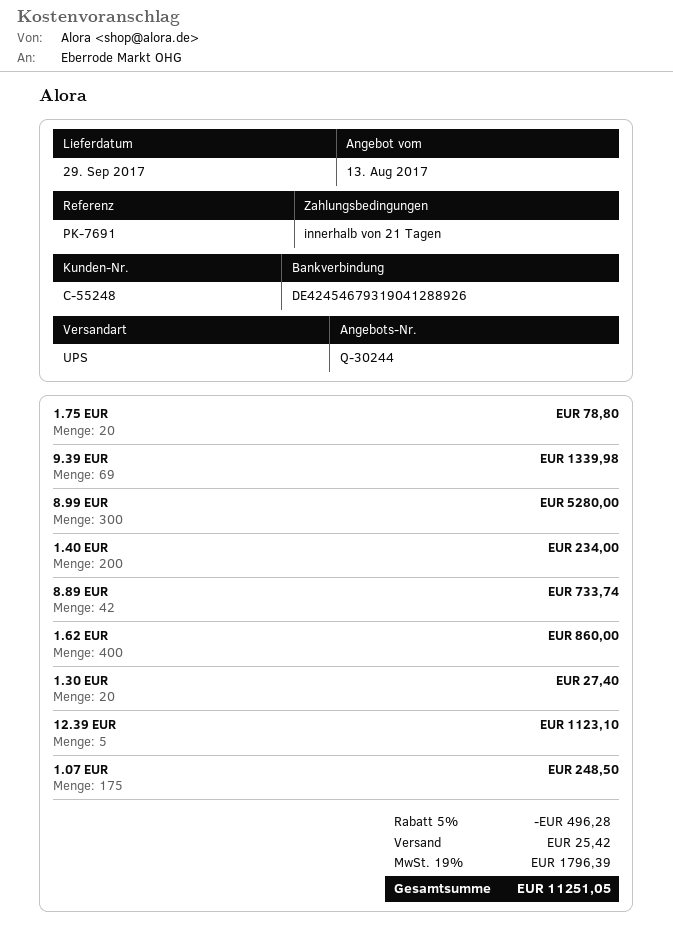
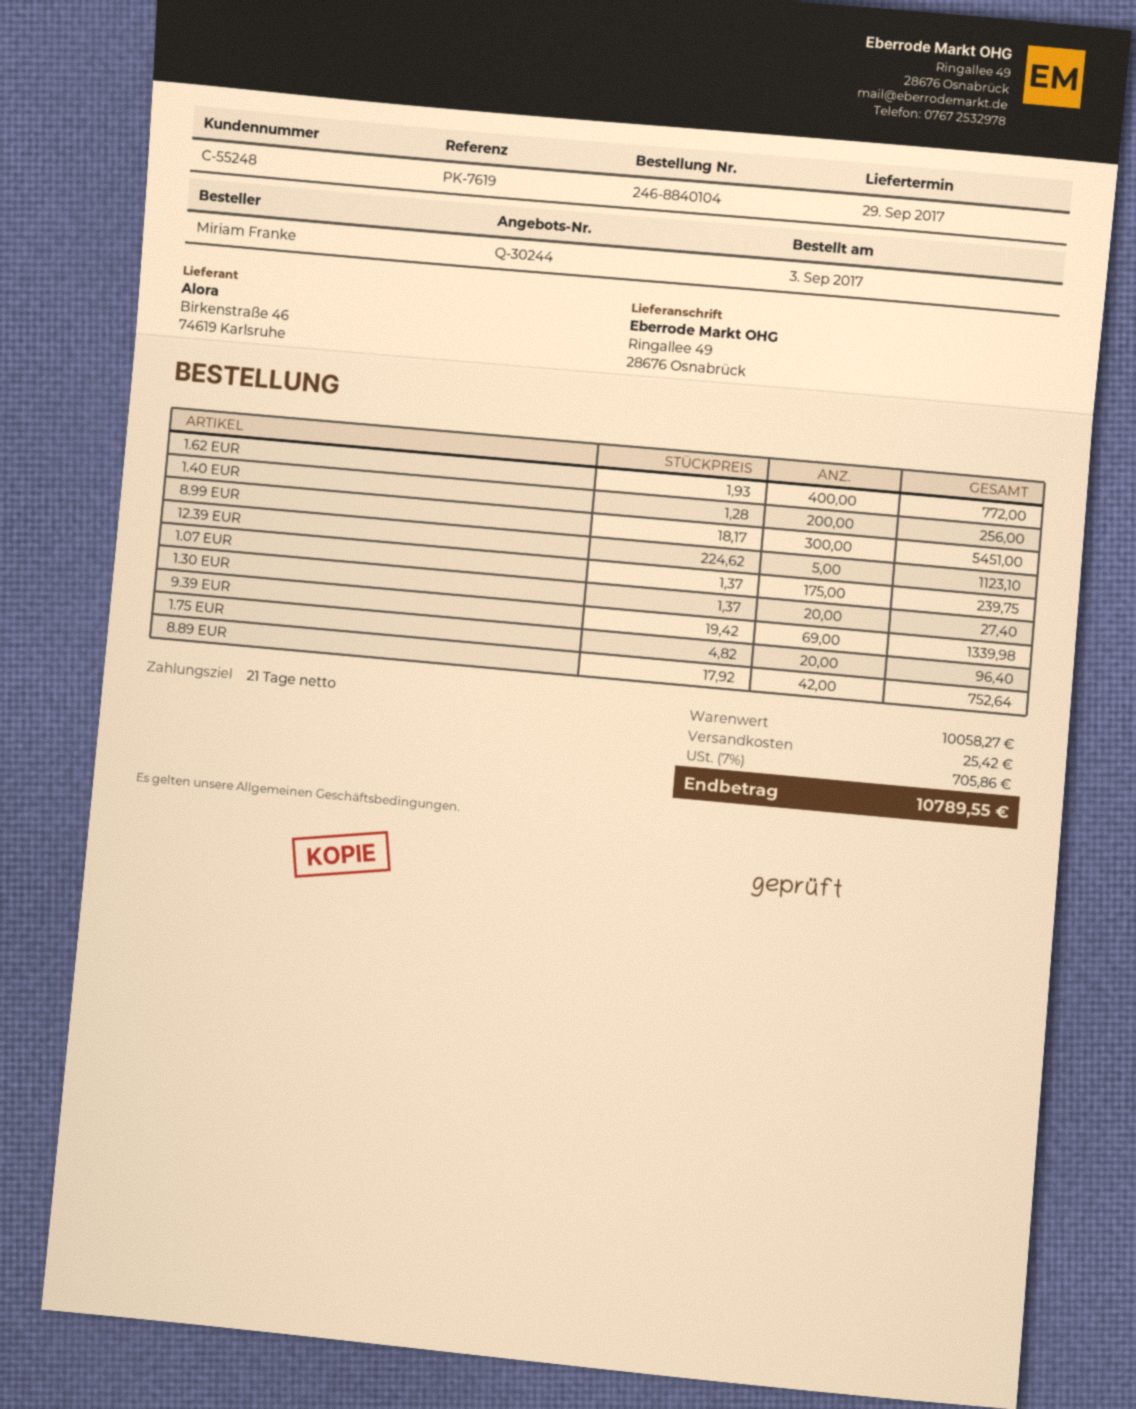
reference: PK-7691 -> PK-7619
1.75 EUR: 20 for 78.80 -> 20 for 96.40
8.99 EUR: 300 for 5280.00 -> 300 for 5451.00
1.40 EUR: 200 for 234.00 -> 200 for 256.00
8.89 EUR: 42 for 733.74 -> 42 for 752.64
1.62 EUR: 400 for 860.00 -> 400 for 772.00
1.07 EUR: 175 for 248.50 -> 175 for 239.75
discount: 5% = 496.28 -> none
tax: 19% = 1796.39 -> 7% = 705.86
total: 11251.05 -> 10789.55

